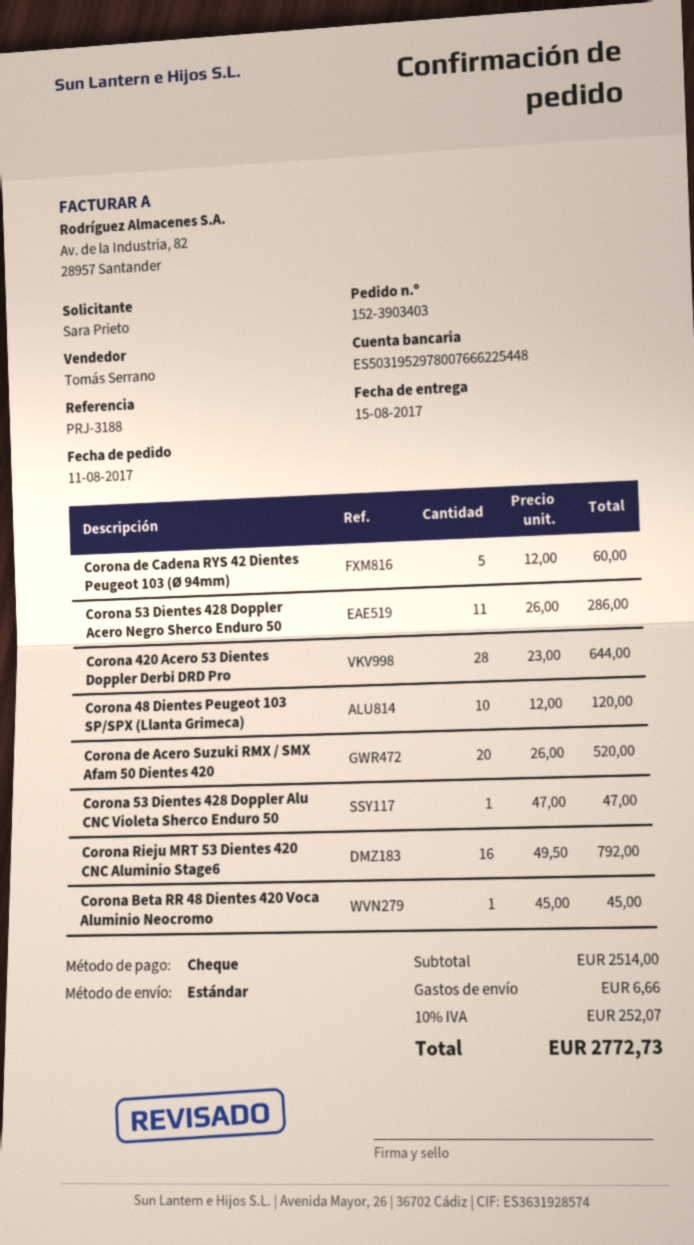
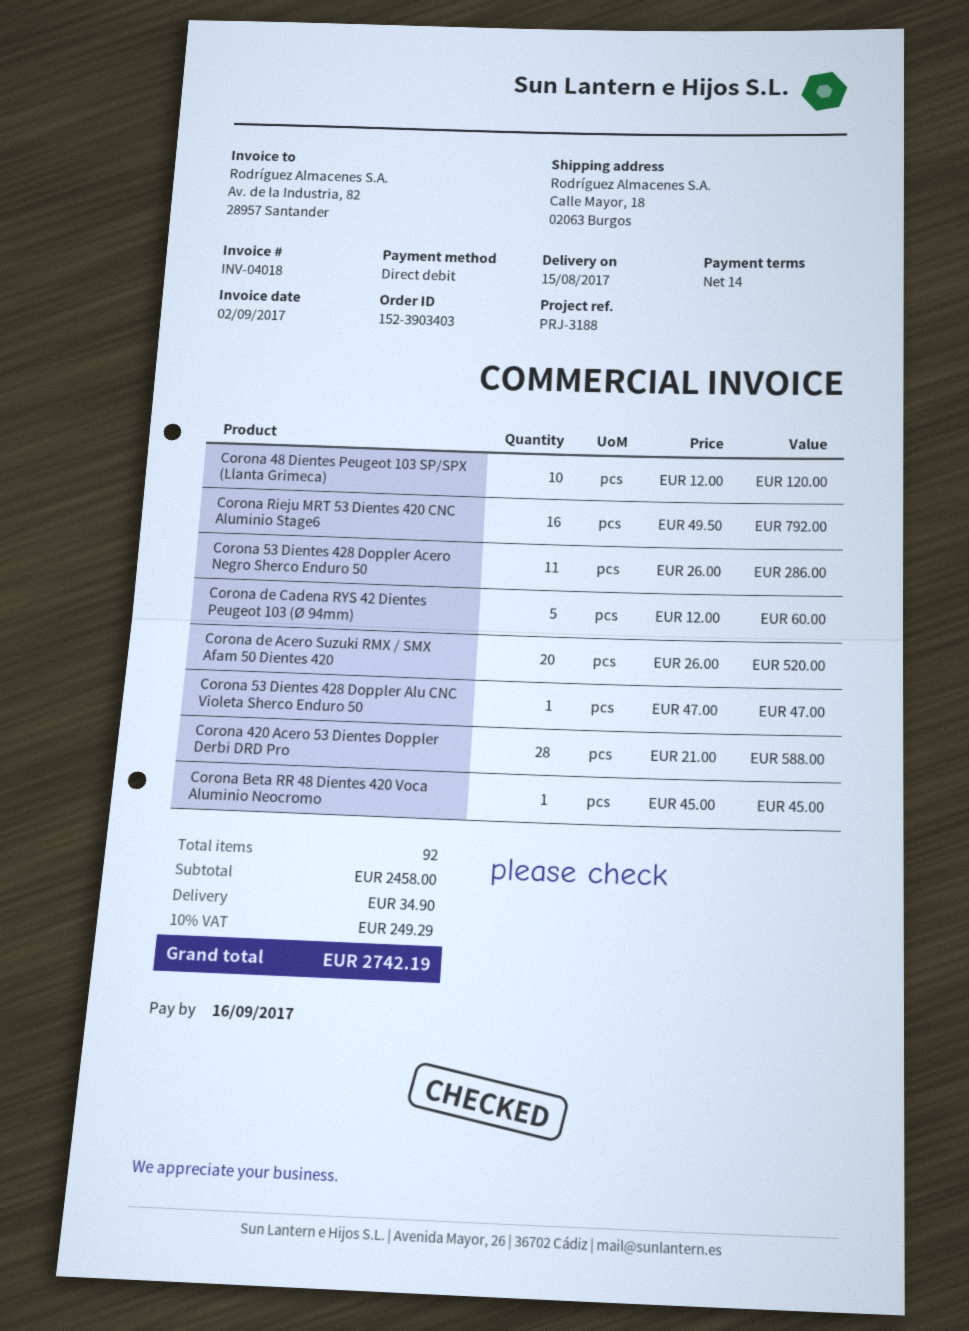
payment method: cheque -> direct debit
Corona 420 Acero 53 Dientes Doppler Derbi DRD Pro: 28 x 23.00 = 644.00 -> 28 x 21.00 = 588.00
subtotal: 2514.00 -> 2458.00
shipping: 6.66 -> 34.90
tax: 10% = 252.07 -> 10% = 249.29
total: 2772.73 -> 2742.19

